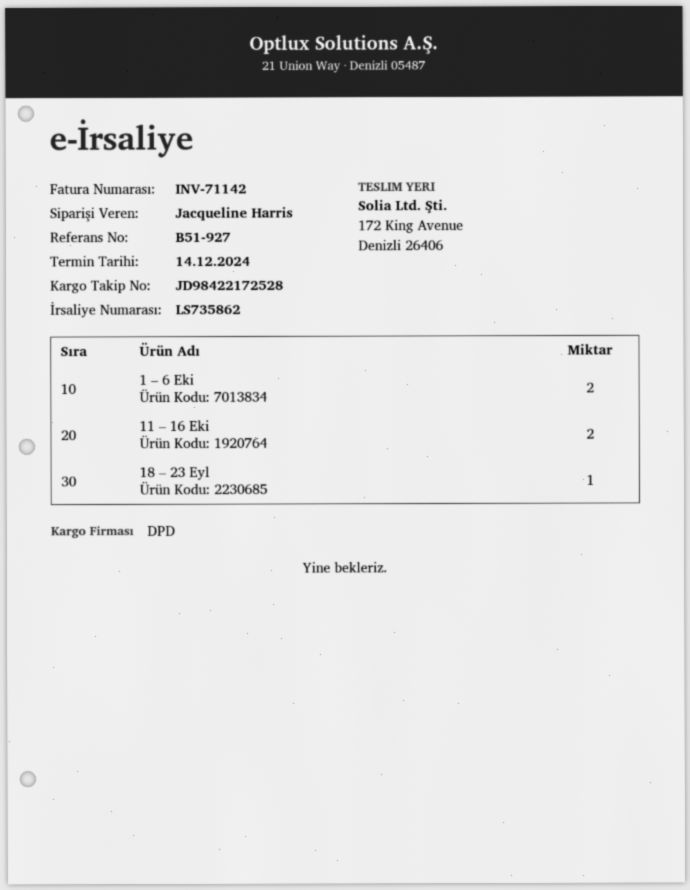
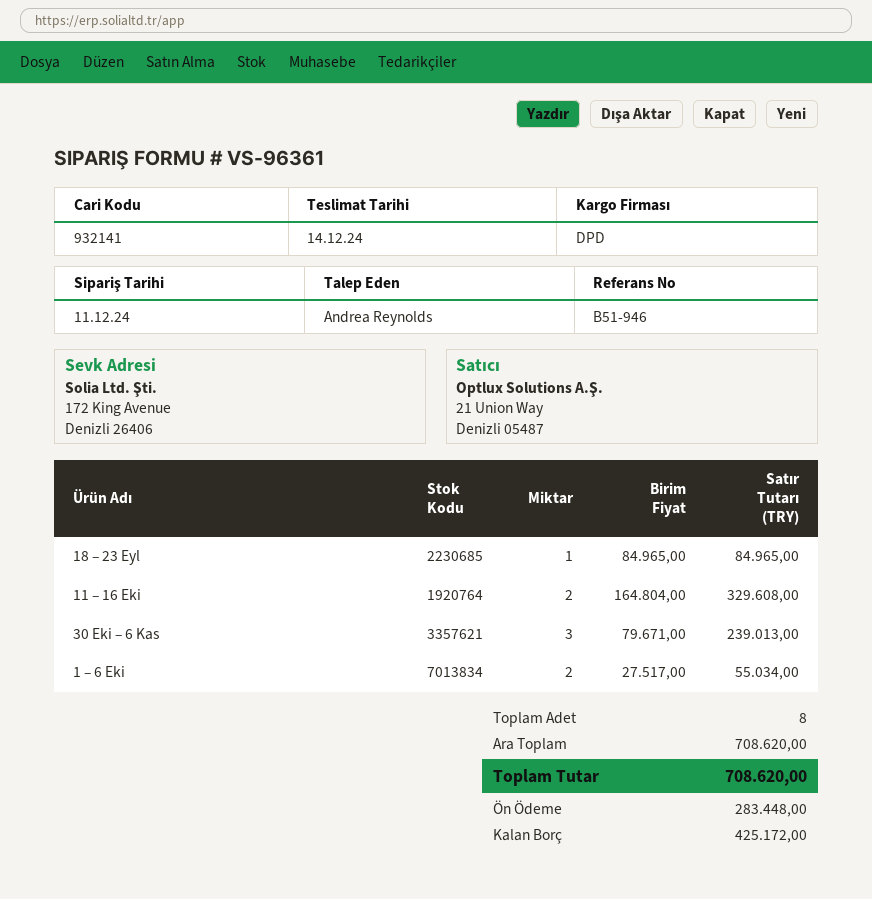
reference: B51-927 -> B51-946
ordered by: Jacqueline Harris -> Andrea Reynolds
30 Eki – 6 Kas: none -> 3

